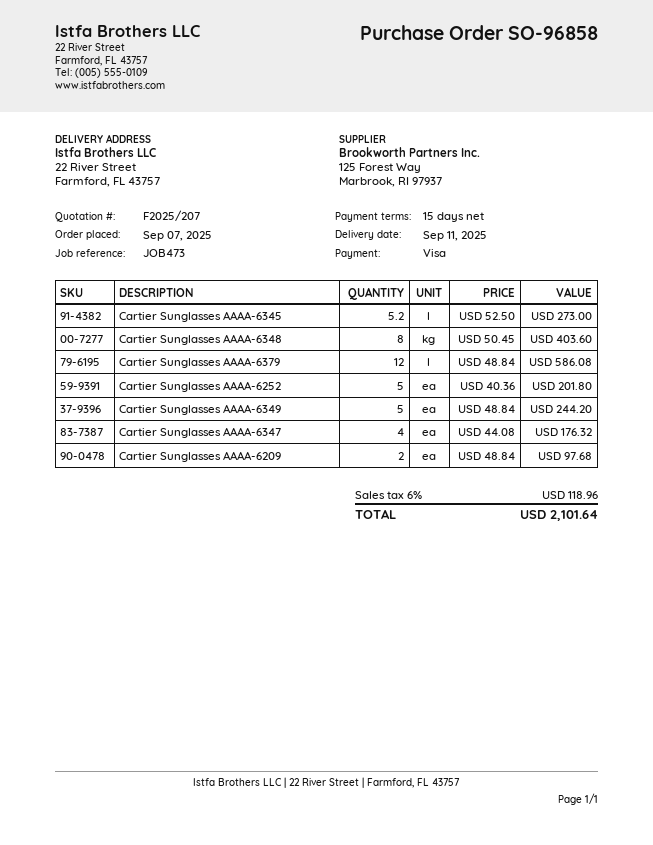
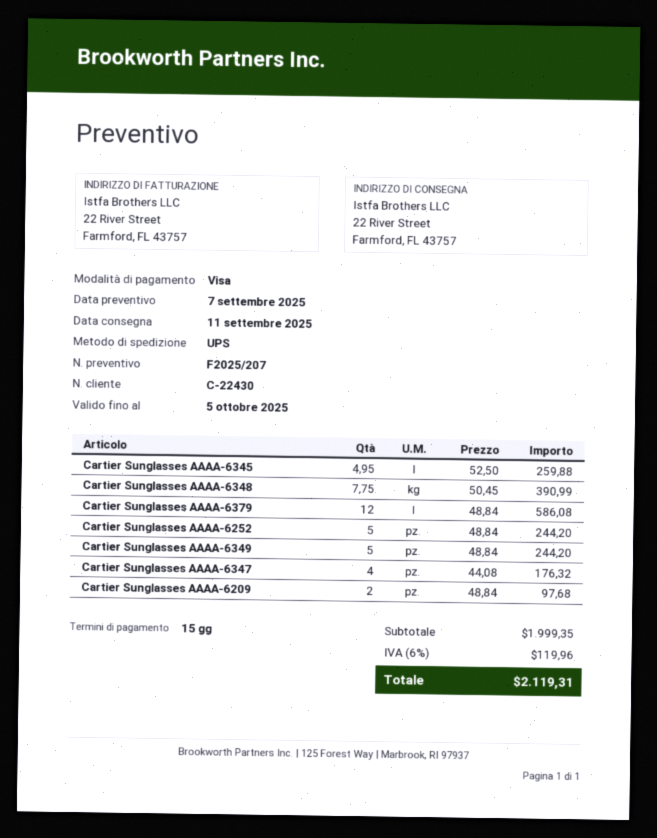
Cartier Sunglasses AAAA-6345: 5.2 x 52.50 = 273.00 -> 4.95 x 52.50 = 259.88
Cartier Sunglasses AAAA-6348: 8 x 50.45 = 403.60 -> 7.75 x 50.45 = 390.99
Cartier Sunglasses AAAA-6252: 5 x 40.36 = 201.80 -> 5 x 48.84 = 244.20
tax: 6% = 118.96 -> 6% = 119.96
total: 2101.64 -> 2119.31

